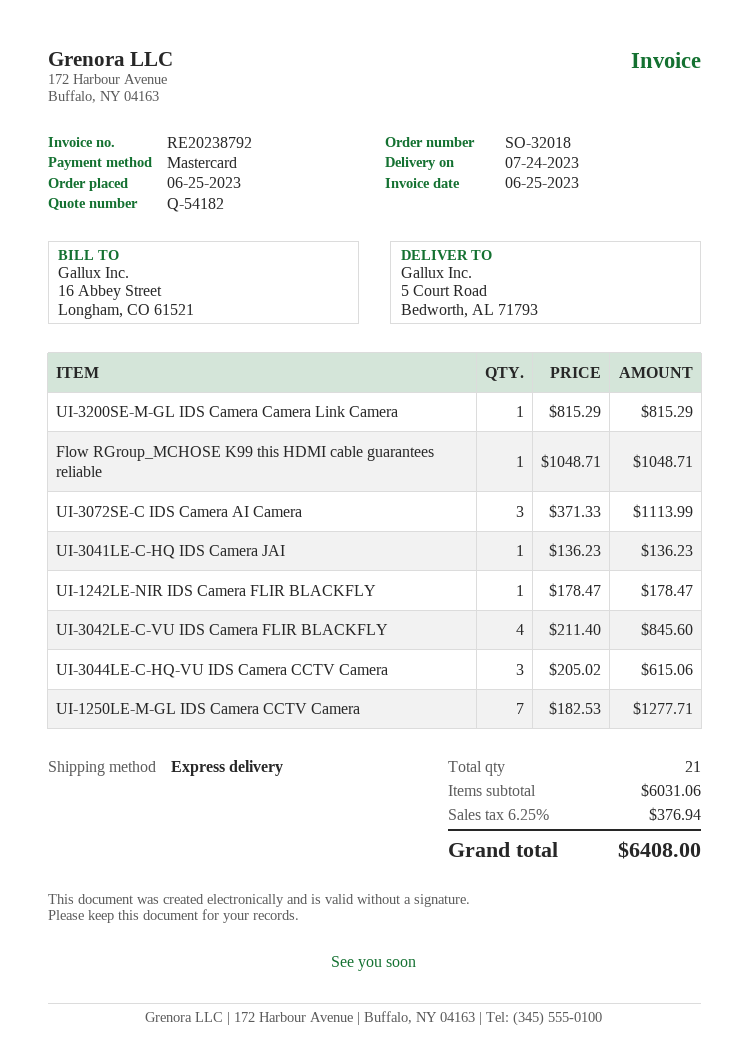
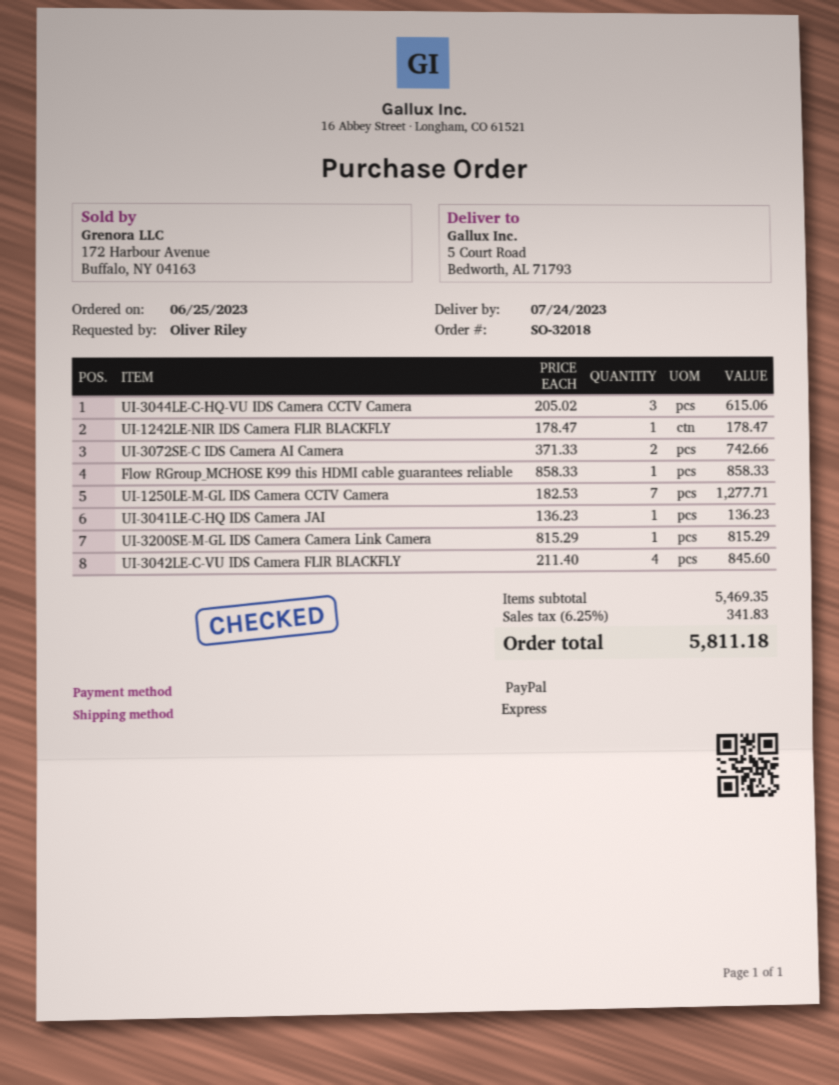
payment method: Mastercard -> PayPal
Flow RGroup_MCHOSE K99 this HDMI cable guarantees reliable: 1 x 1048.71 = 1048.71 -> 1 x 858.33 = 858.33
UI-3072SE-C IDS Camera AI Camera: 3 x 371.33 = 1113.99 -> 2 x 371.33 = 742.66
subtotal: 6031.06 -> 5469.35
tax: 6.25% = 376.94 -> 6.25% = 341.83
total: 6408.00 -> 5811.18

